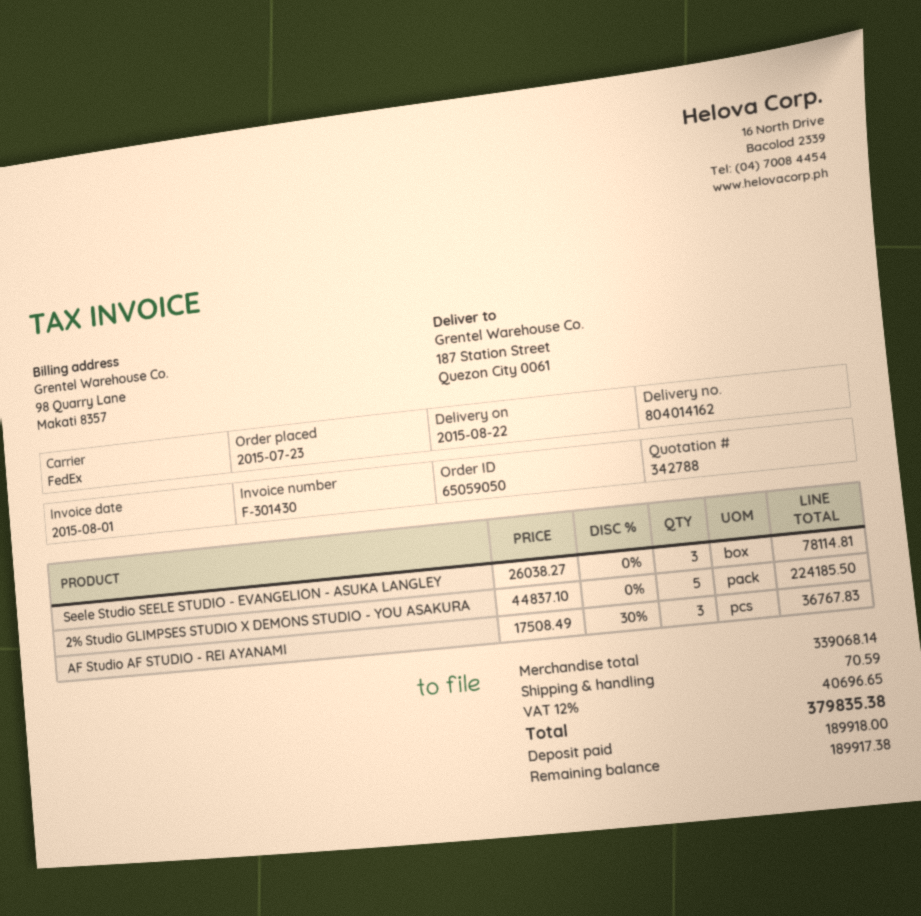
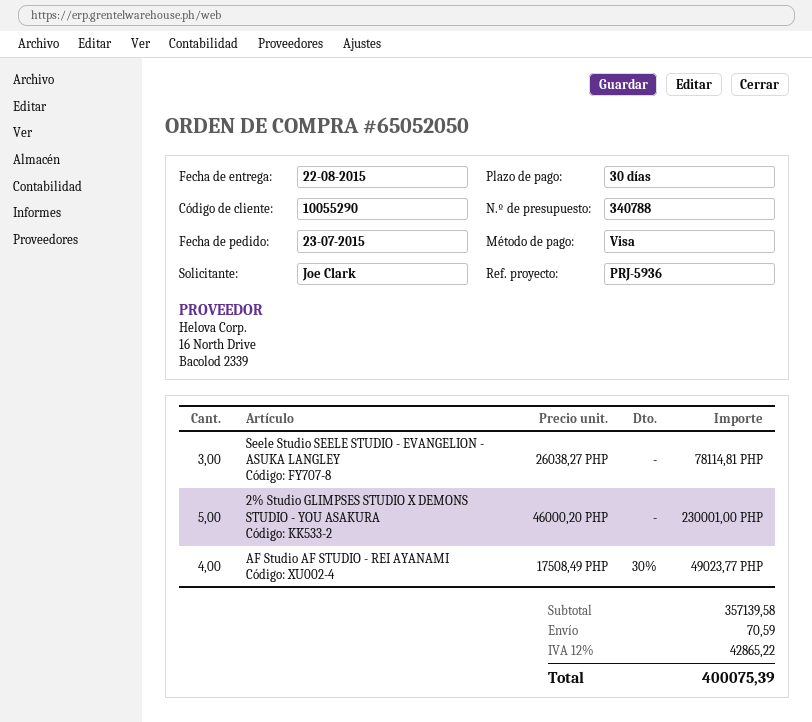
quote number: 342788 -> 340788
order number: 65059050 -> 65052050
2% Studio GLIMPSES STUDIO X DEMONS STUDIO - YOU ASAKURA: 5 x 44837.10 = 224185.50 -> 5 x 46000.20 = 230001.00
AF Studio AF STUDIO - REI AYANAMI: 3 x 17508.49 - 30% = 36767.83 -> 4 x 17508.49 - 30% = 49023.77
subtotal: 339068.14 -> 357139.58
tax: 12% = 40696.65 -> 12% = 42865.22
total: 379835.38 -> 400075.39

